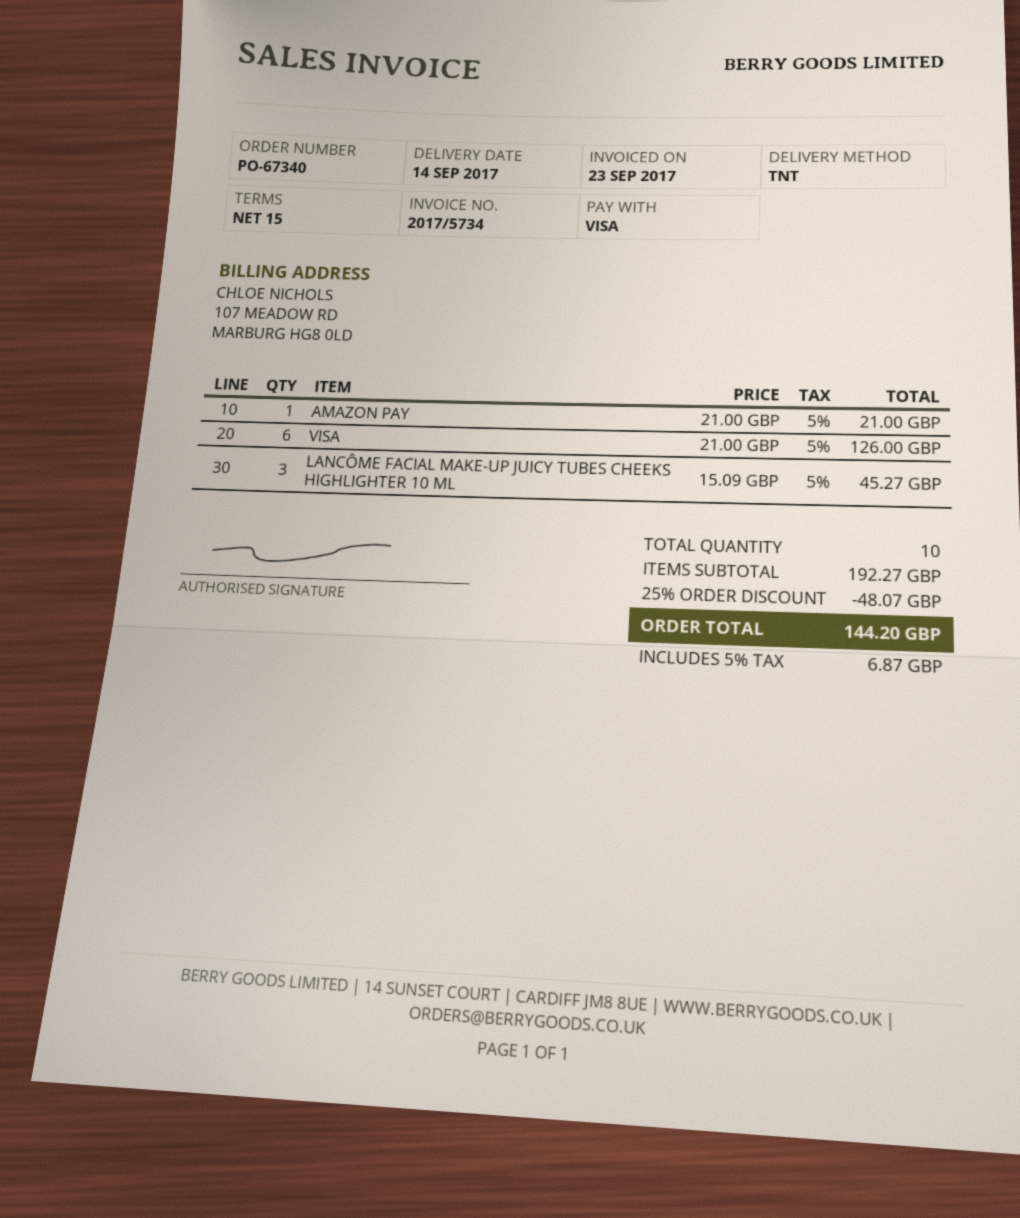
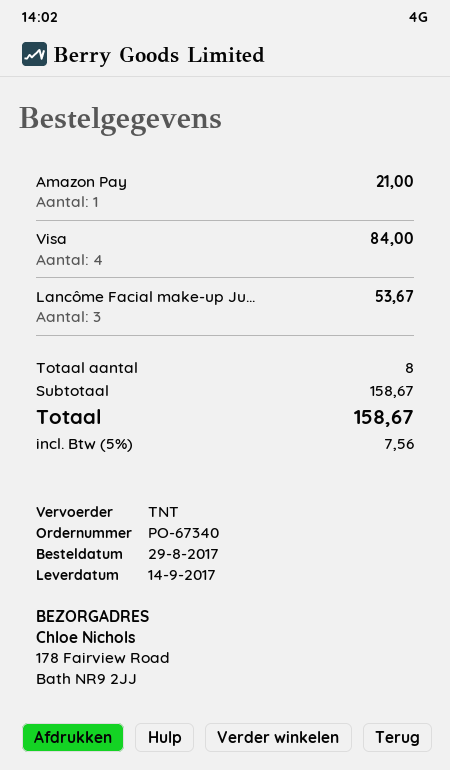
VISA: 6 for 126.00 -> 4 for 84.00
LANCÔME FACIAL MAKE-UP JUICY TUBES CHEEKS HIGHLIGHTER 10 ML: 3 for 45.27 -> 3 for 53.67
total quantity: 10 -> 8
subtotal: 192.27 -> 158.67
discount: 25% = 48.07 -> none
tax: 5% = 6.87 -> 5% = 7.56
total: 144.20 -> 158.67

